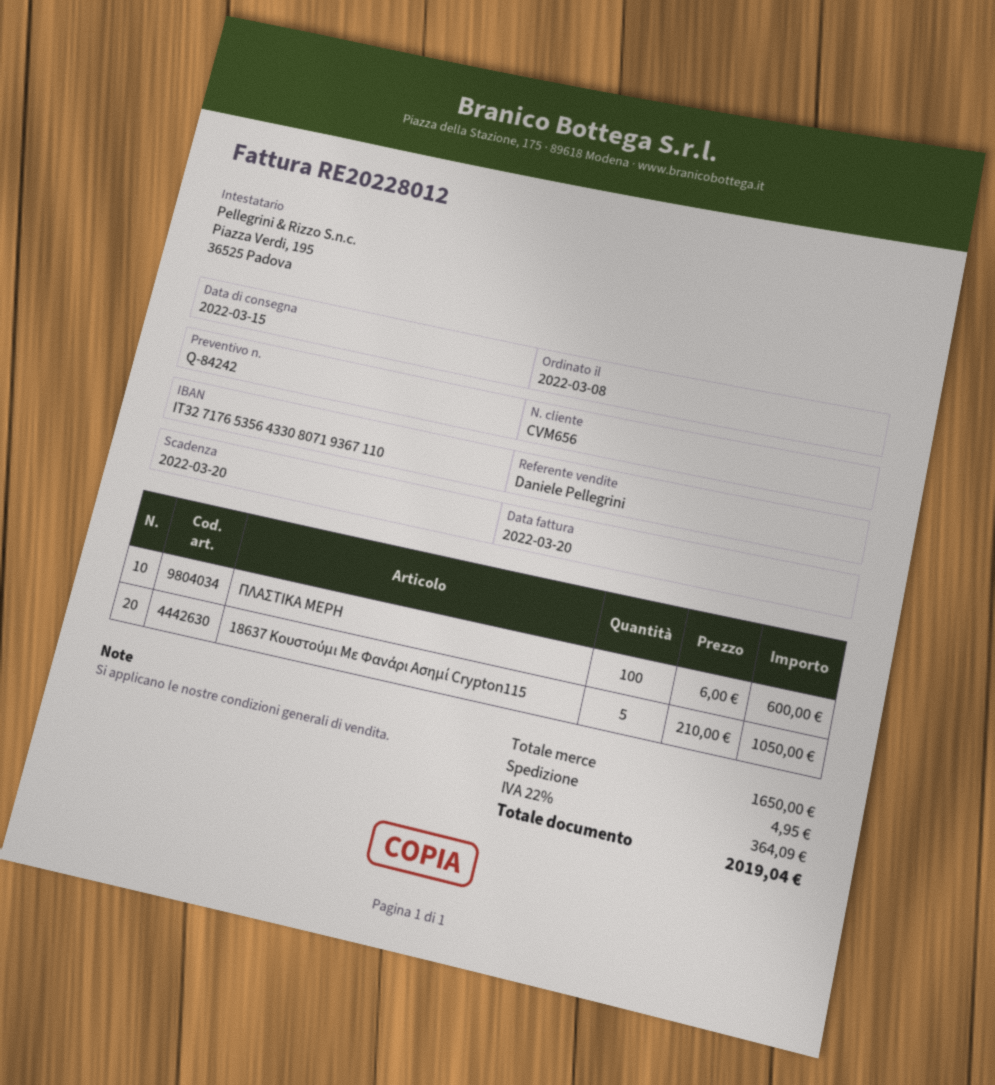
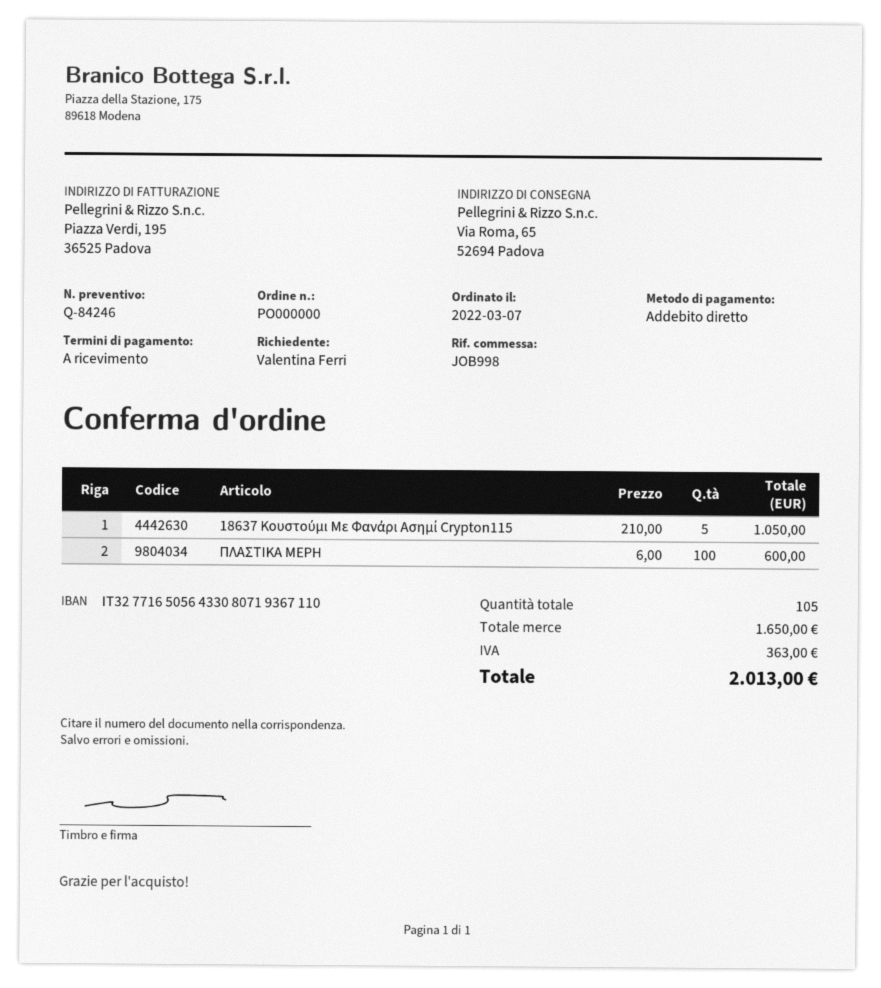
quote number: Q-84242 -> Q-84246
order date: 2022-03-08 -> 2022-03-07
bank account: IT3271765356433080719367110 -> IT3277165056433080719367110
shipping: 4.95 -> none
tax: 364.09 -> 363.00
total: 2019.04 -> 2013.00

